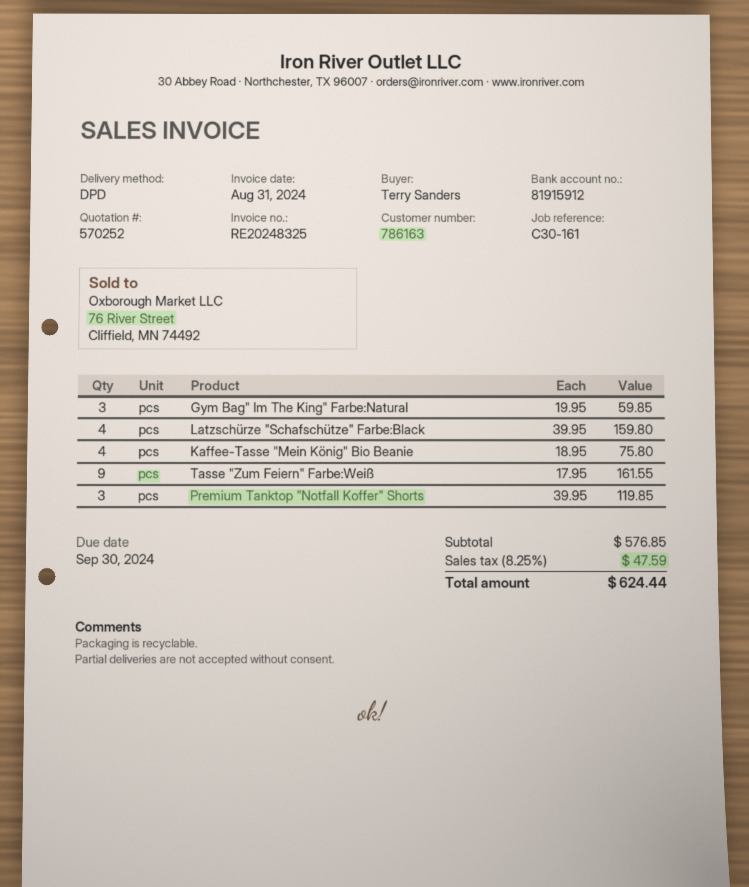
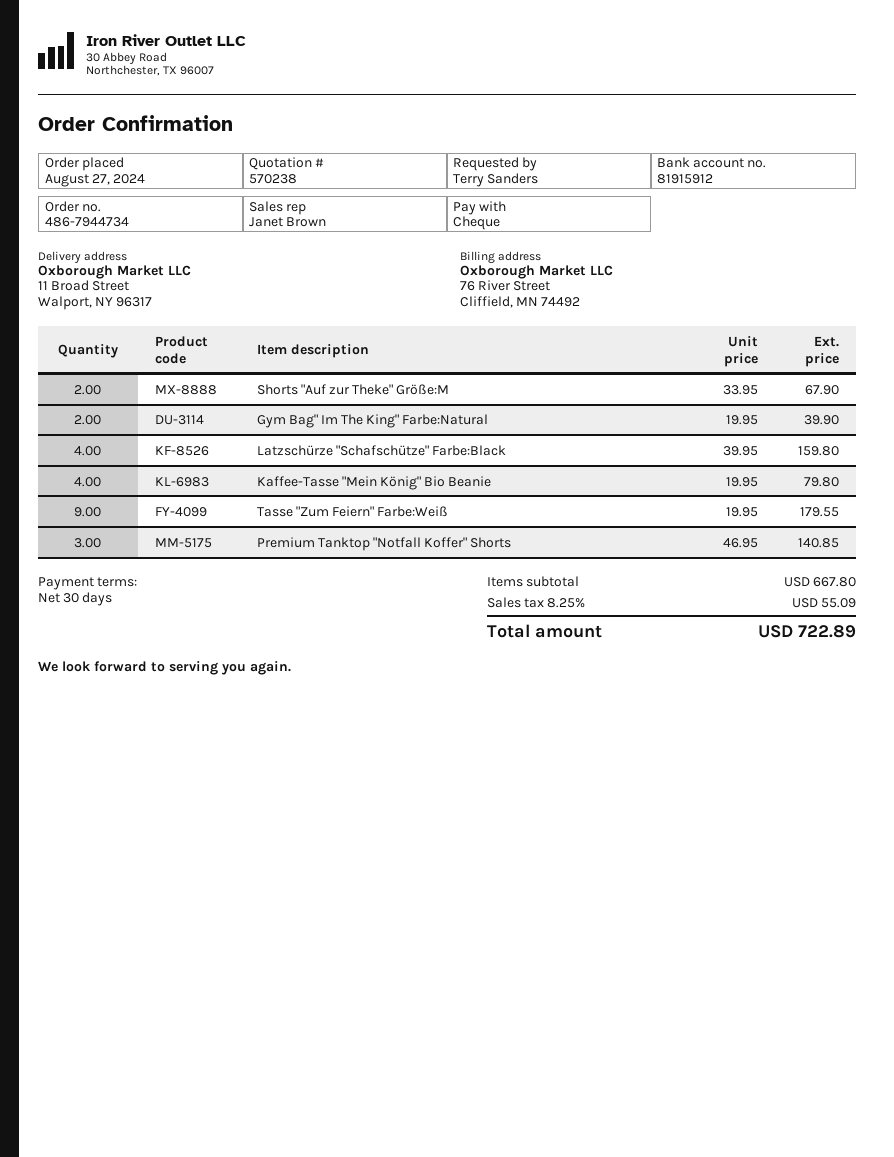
quote number: 570252 -> 570238
Gym Bag" Im The King" Farbe:Natural: 3 x 19.95 = 59.85 -> 2 x 19.95 = 39.90
Kaffee-Tasse "Mein König" Bio Beanie: 4 x 18.95 = 75.80 -> 4 x 19.95 = 79.80
Tasse "Zum Feiern" Farbe:Weiß: 9 x 17.95 = 161.55 -> 9 x 19.95 = 179.55
Premium Tanktop "Notfall Koffer" Shorts: 3 x 39.95 = 119.85 -> 3 x 46.95 = 140.85
Shorts "Auf zur Theke" Größe:M: none -> 2 x 33.95 = 67.90
subtotal: 576.85 -> 667.80
tax: 8.25% = 47.59 -> 8.25% = 55.09
total: 624.44 -> 722.89

